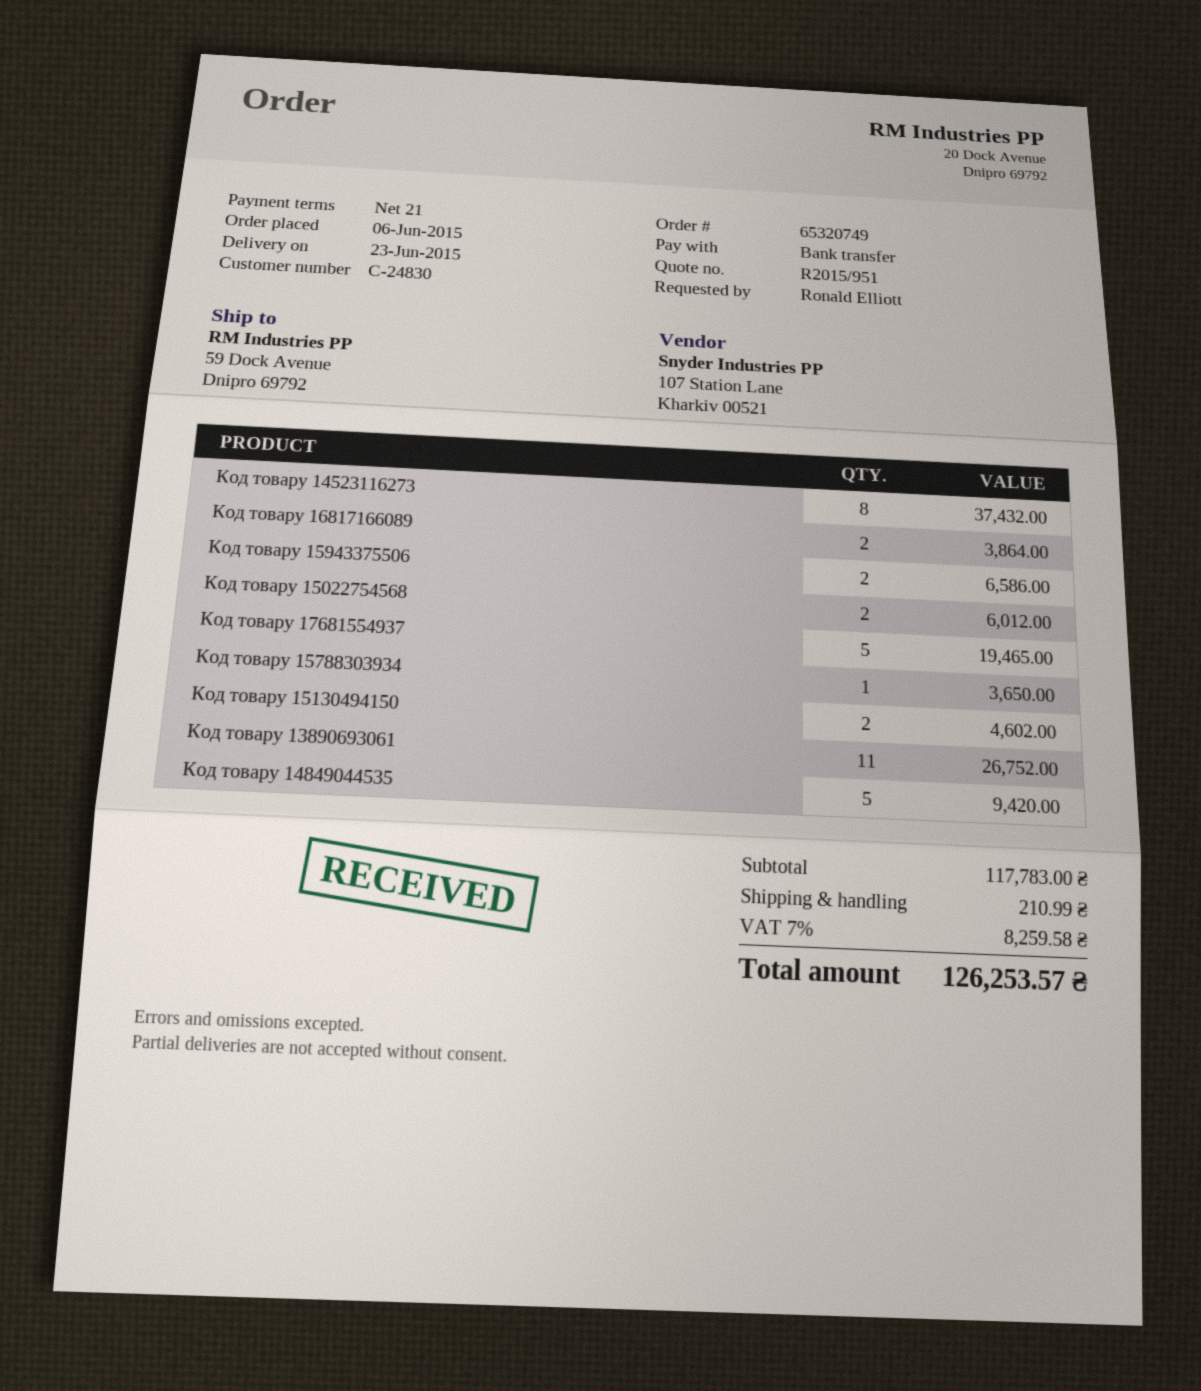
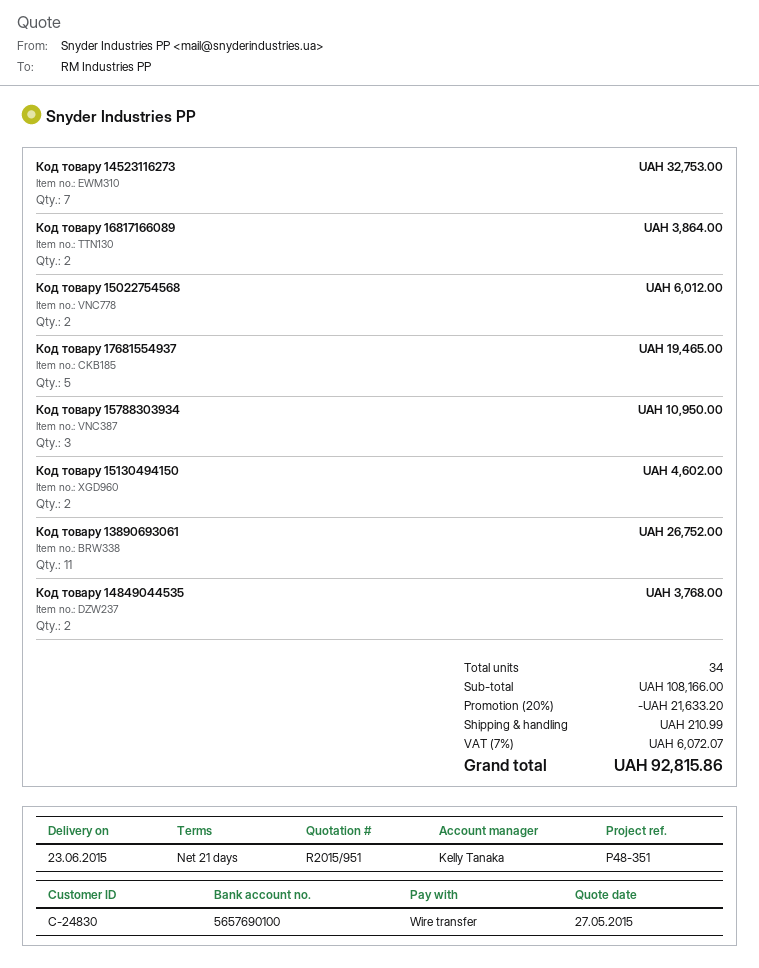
Код товару 14523116273: 8 for 37432.00 -> 7 for 32753.00
Код товару 15943375506: 2 for 6586.00 -> none
Код товару 15788303934: 1 for 3650.00 -> 3 for 10950.00
Код товару 14849044535: 5 for 9420.00 -> 2 for 3768.00
subtotal: 117783.00 -> 108166.00
discount: none -> 20% = 21633.20
tax: 7% = 8259.58 -> 7% = 6072.07
total: 126253.57 -> 92815.86

